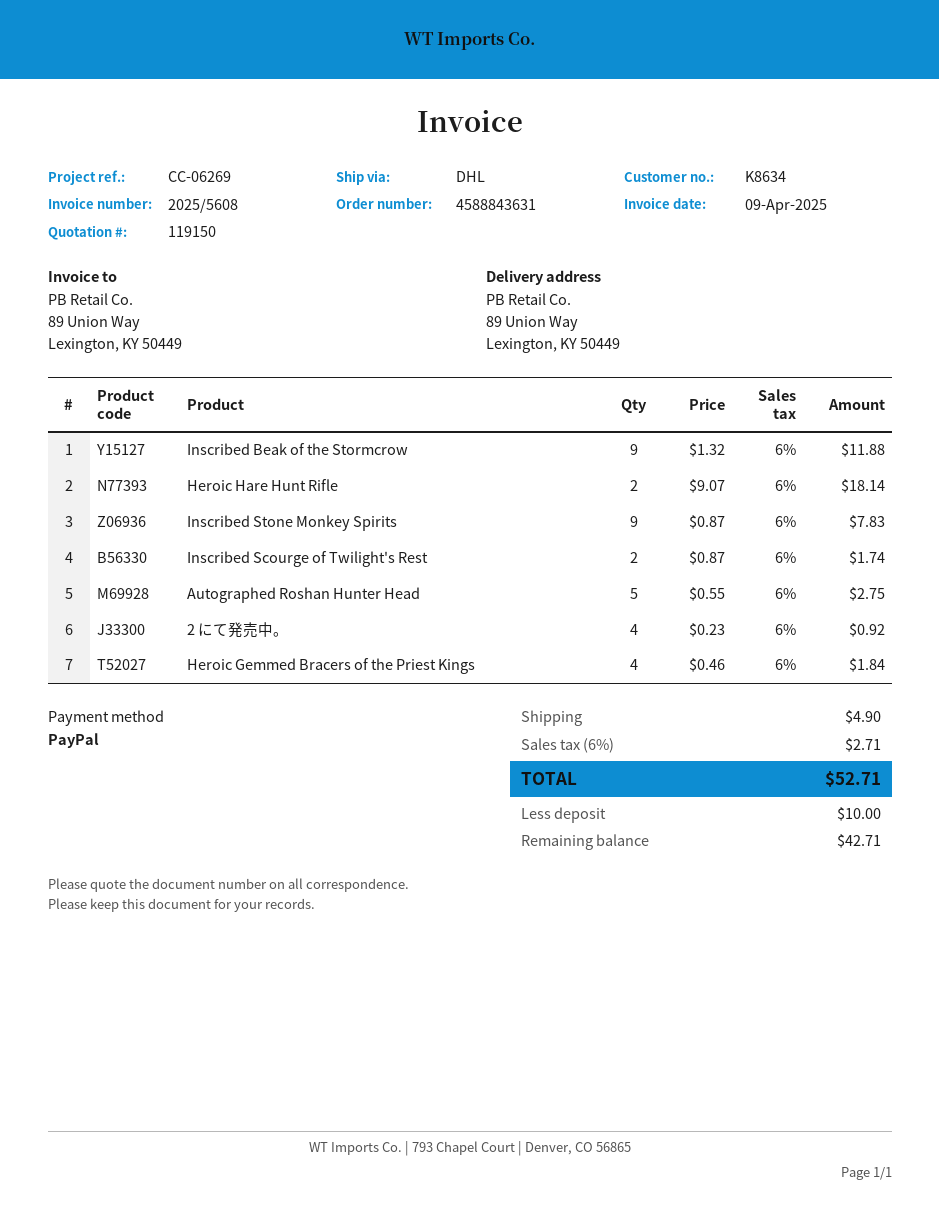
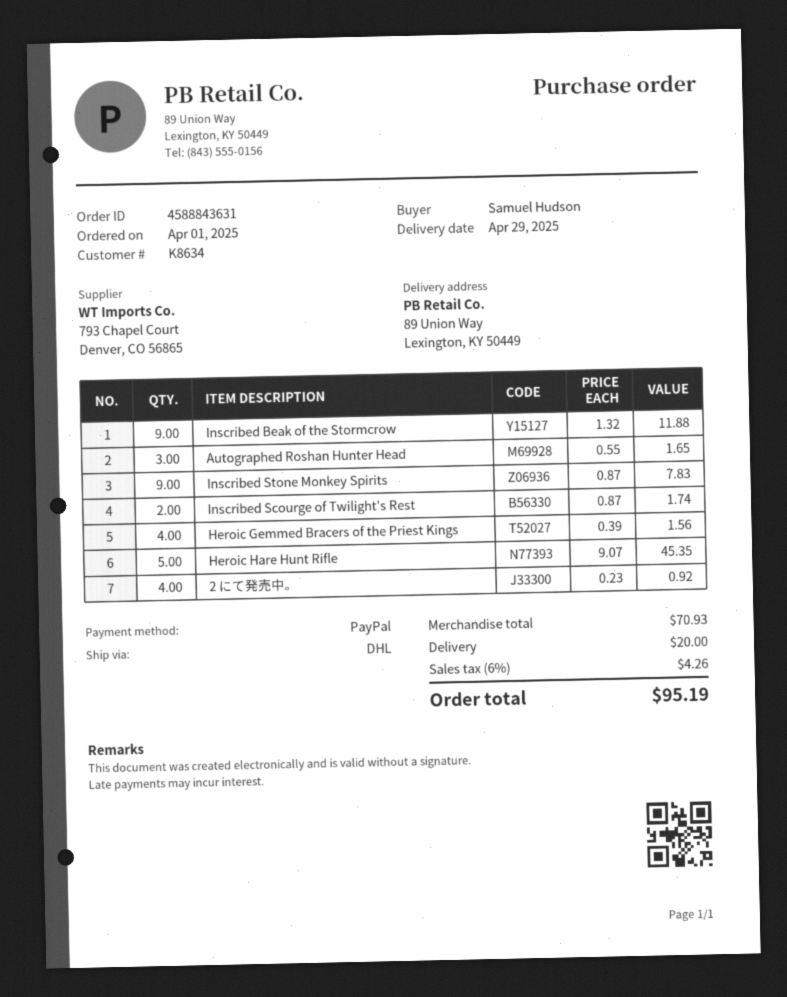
Heroic Hare Hunt Rifle: 2 x 9.07 = 18.14 -> 5 x 9.07 = 45.35
Autographed Roshan Hunter Head: 5 x 0.55 = 2.75 -> 3 x 0.55 = 1.65
Heroic Gemmed Bracers of the Priest Kings: 4 x 0.46 = 1.84 -> 4 x 0.39 = 1.56
shipping: 4.90 -> 20.00
tax: 6% = 2.71 -> 6% = 4.26
total: 52.71 -> 95.19

